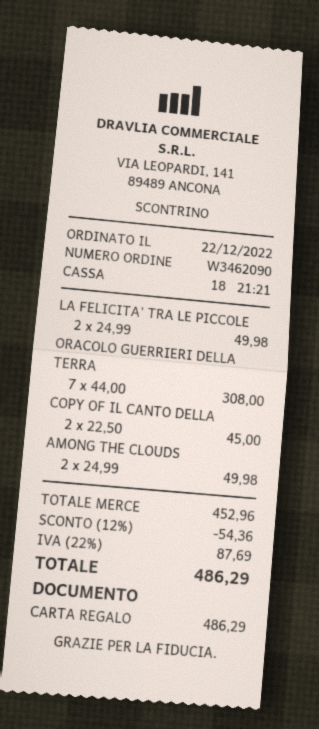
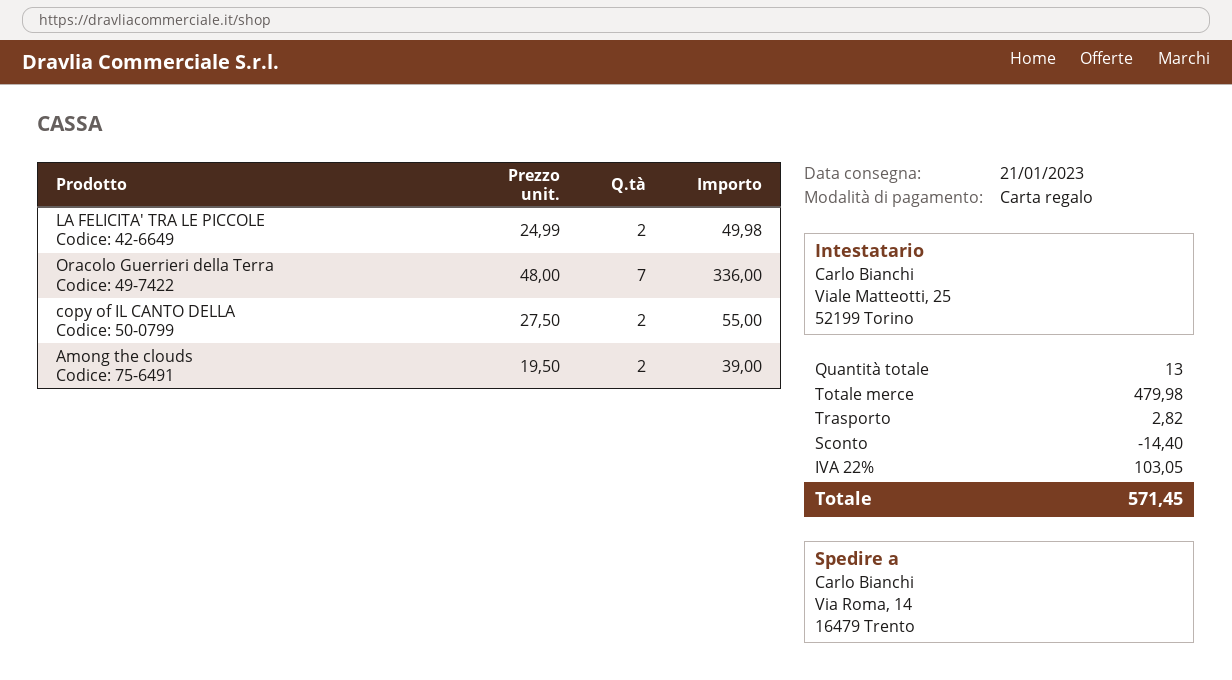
ORACOLO GUERRIERI DELLA TERRA: 7 x 44.00 = 308.00 -> 7 x 48.00 = 336.00
COPY OF IL CANTO DELLA: 2 x 22.50 = 45.00 -> 2 x 27.50 = 55.00
AMONG THE CLOUDS: 2 x 24.99 = 49.98 -> 2 x 19.50 = 39.00
subtotal: 452.96 -> 479.98
discount: 54.36 -> 14.40
shipping: none -> 2.82
tax: 22% = 87.69 -> 22% = 103.05
total: 486.29 -> 571.45

